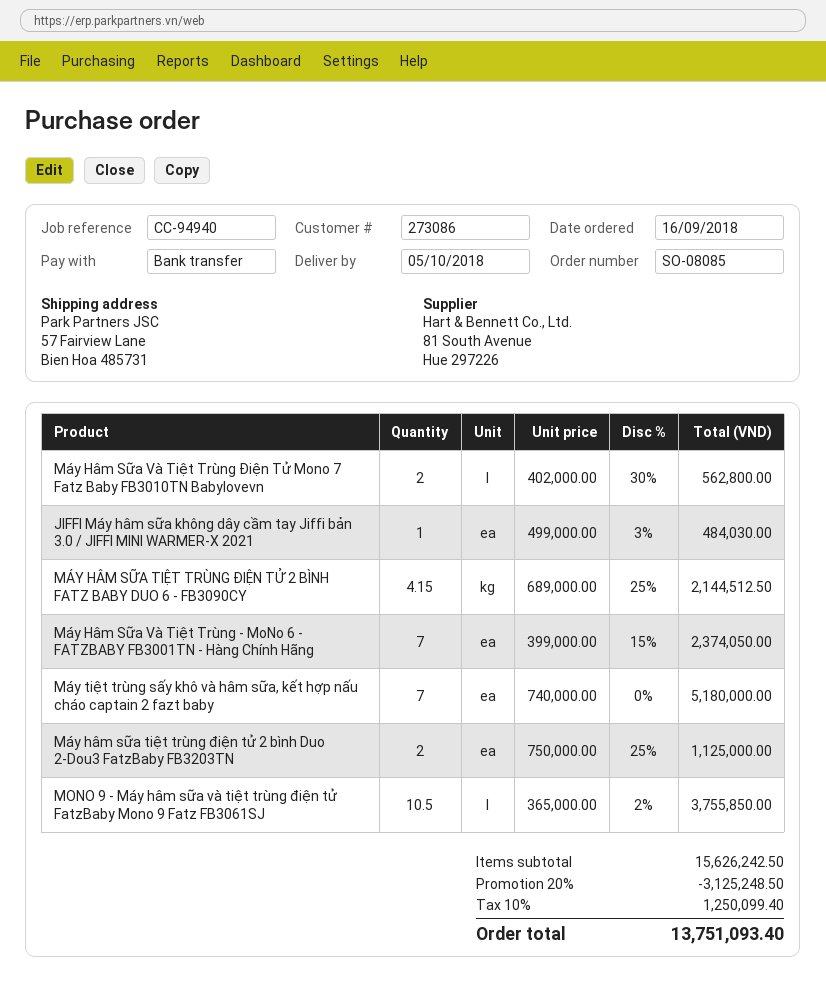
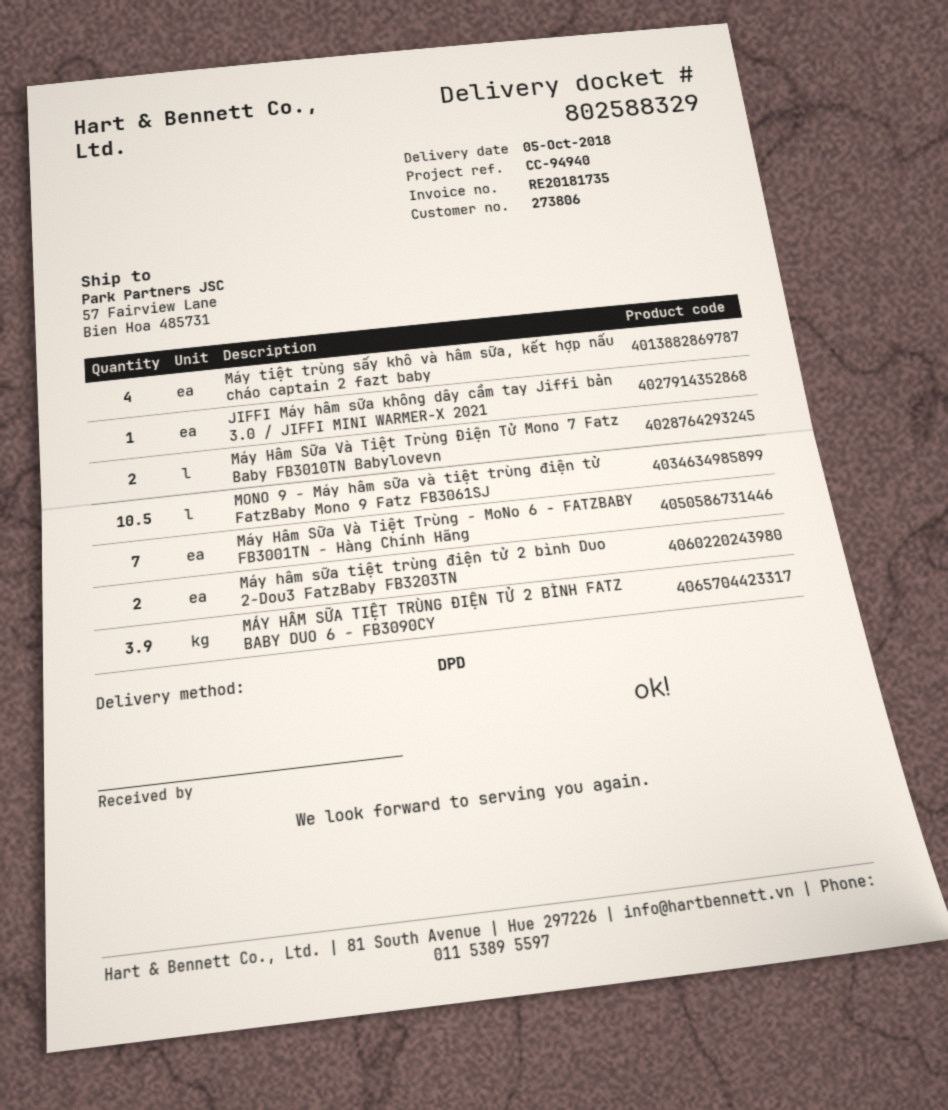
customer number: 273086 -> 273806
MÁY HÂM SỮA TIỆT TRÙNG ĐIỆN TỬ 2 BÌNH FATZ BABY DUO 6 - FB3090CY: 4.15 -> 3.9
Máy tiệt trùng sấy khô và hâm sữa, kết hợp nấu cháo captain 2 fazt baby: 7 -> 4

